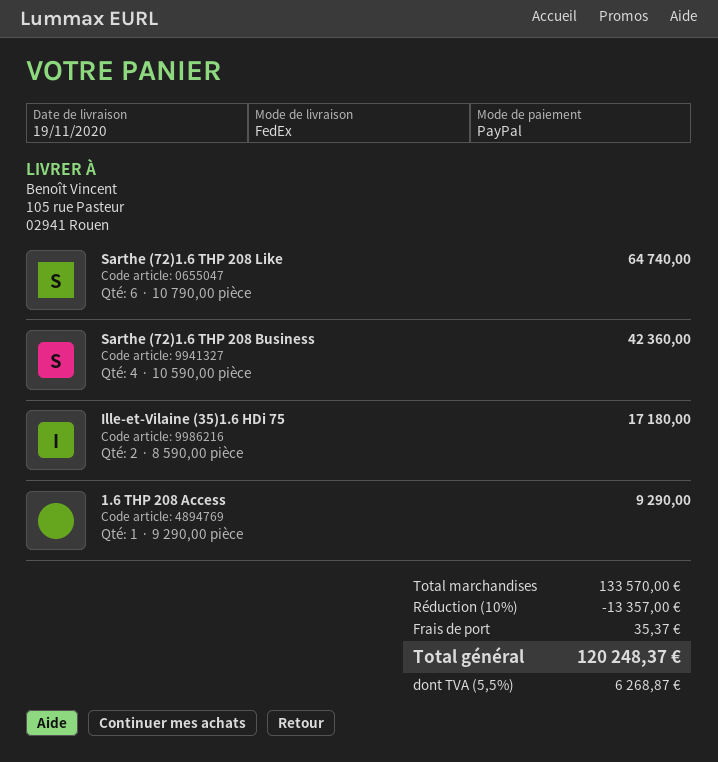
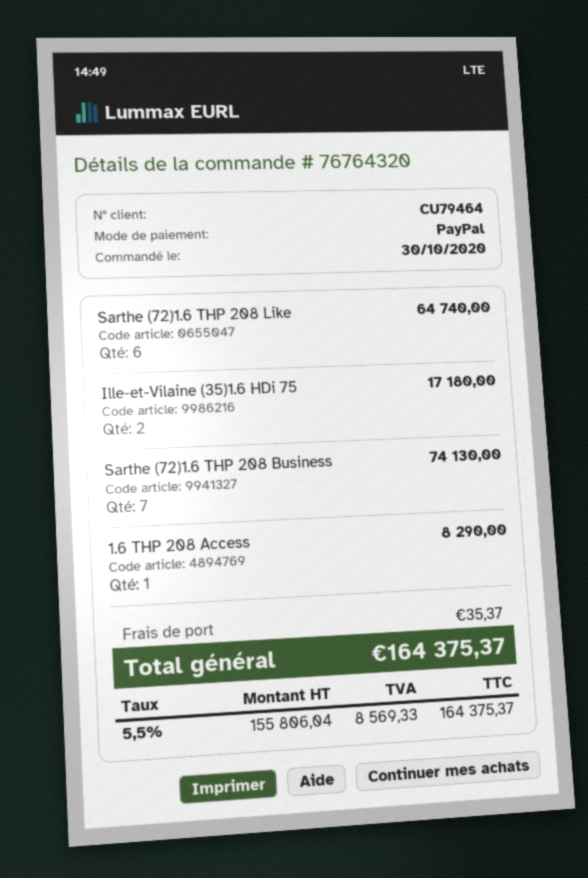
Sarthe (72)1.6 THP 208 Business: 4 for 42360.00 -> 7 for 74130.00
1.6 THP 208 Access: 1 for 9290.00 -> 1 for 8290.00
discount: 10% = 13357.00 -> none
tax: 5.5% = 6268.87 -> 5.5% = 8569.33
total: 120248.37 -> 164375.37

